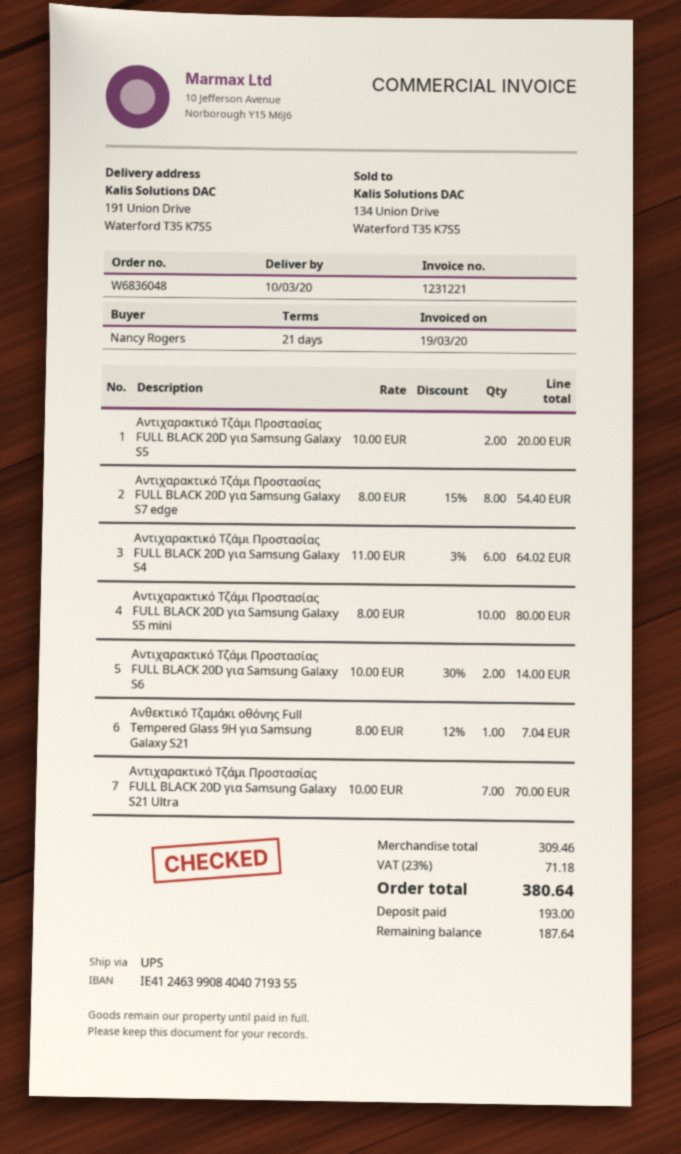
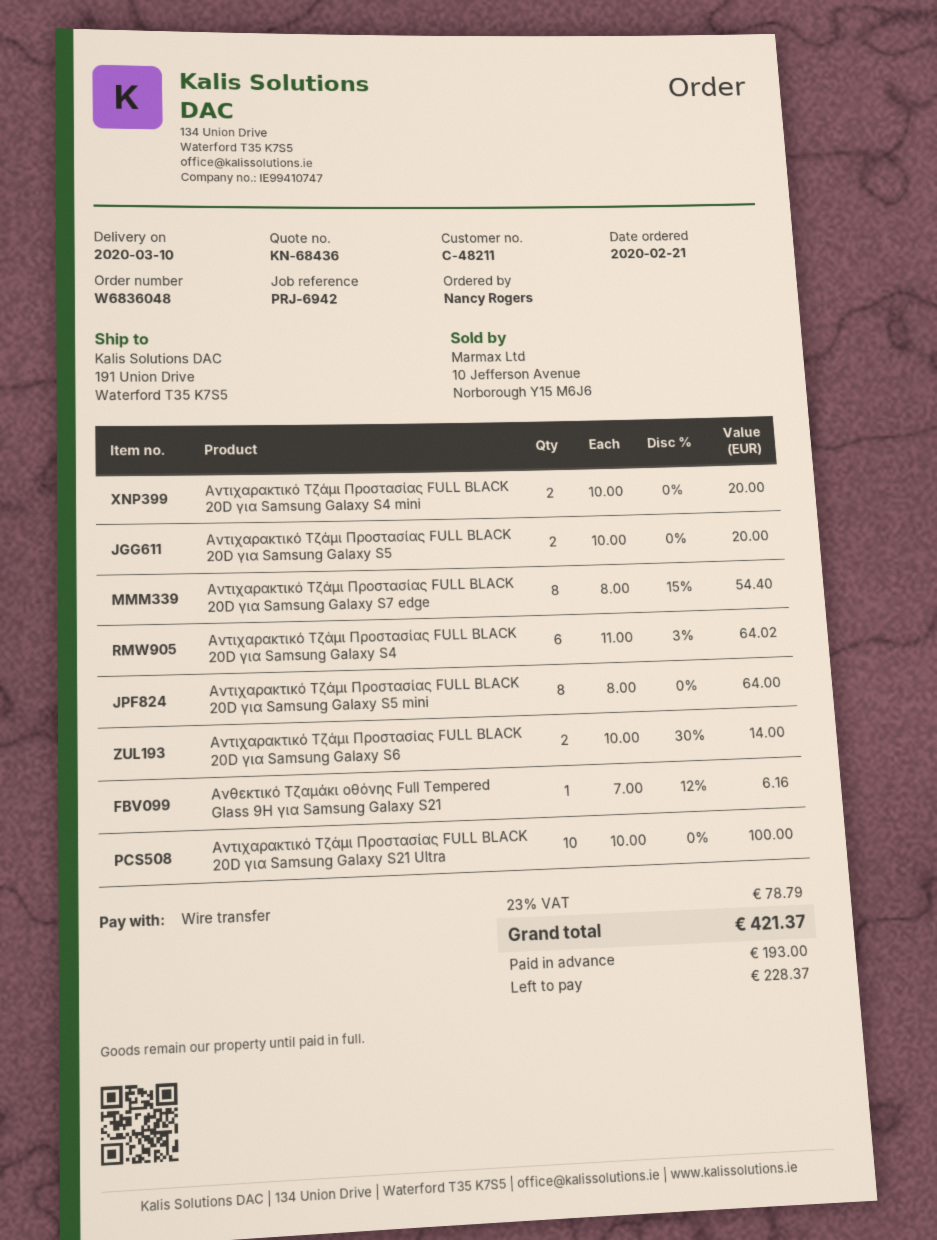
Αντιχαρακτικό Τζάμι Προστασίας FULL BLACK 20D για Samsung Galaxy S5 mini: 10 x 8.00 = 80.00 -> 8 x 8.00 = 64.00
Ανθεκτικό Τζαμάκι οθόνης Full Tempered Glass 9H για Samsung Galaxy S21: 1 x 8.00 - 12% = 7.04 -> 1 x 7.00 - 12% = 6.16
Αντιχαρακτικό Τζάμι Προστασίας FULL BLACK 20D για Samsung Galaxy S21 Ultra: 7 x 10.00 = 70.00 -> 10 x 10.00 = 100.00
Αντιχαρακτικό Τζάμι Προστασίας FULL BLACK 20D για Samsung Galaxy S4 mini: none -> 2 x 10.00 = 20.00
tax: 23% = 71.18 -> 23% = 78.79
total: 380.64 -> 421.37
balance: 187.64 -> 228.37

